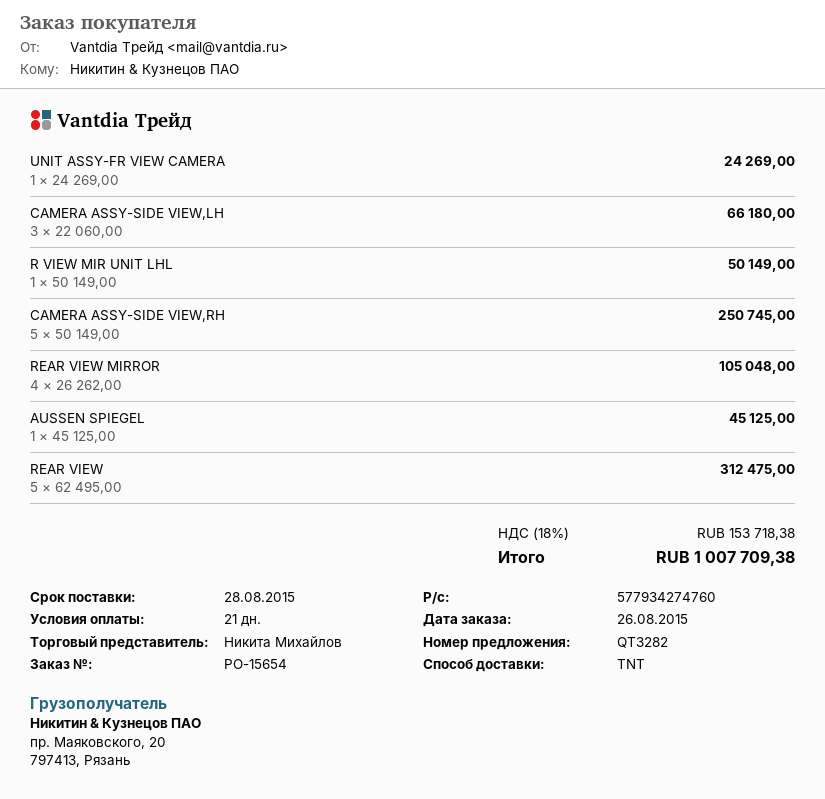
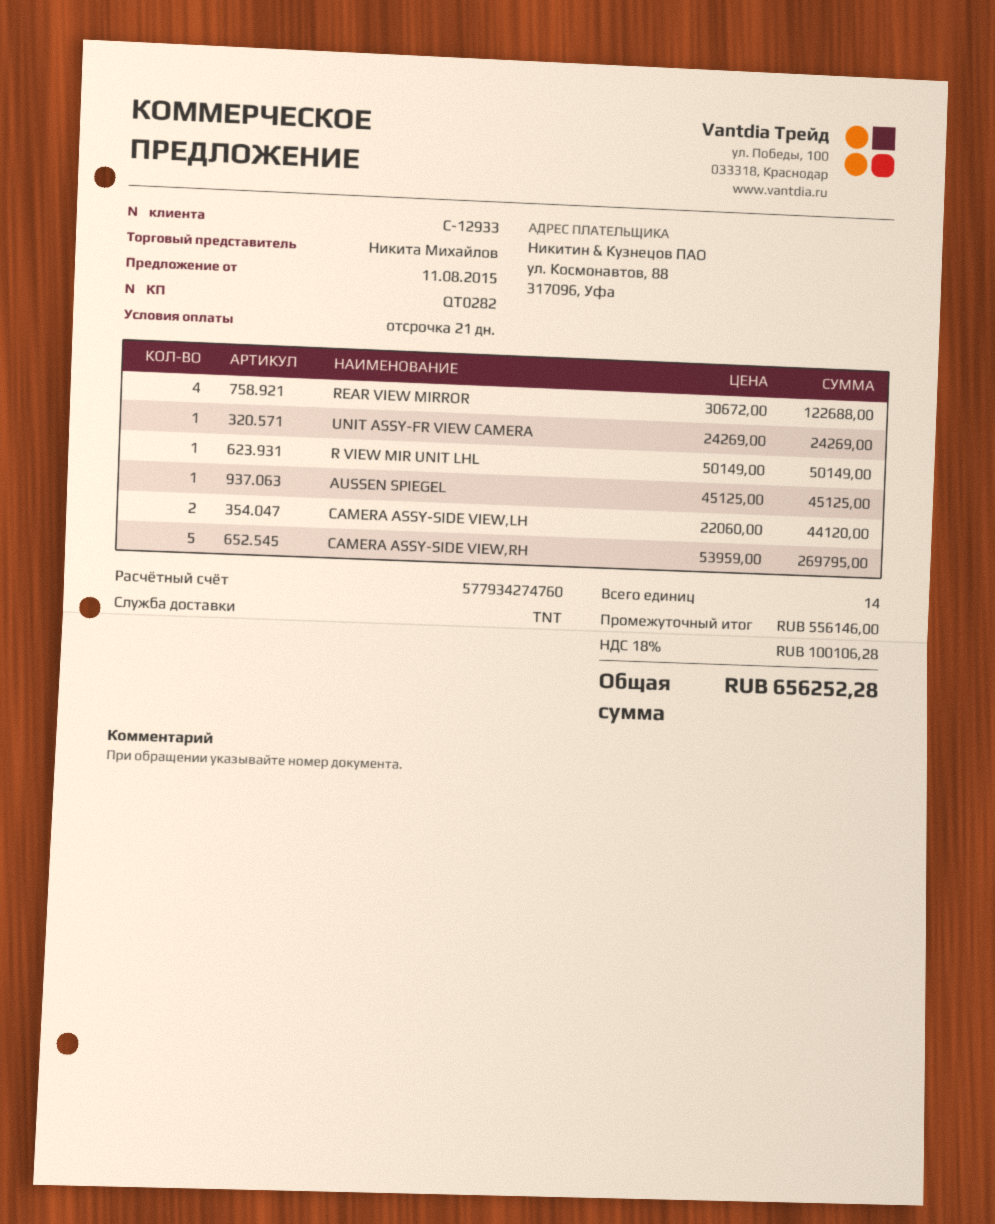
quote number: QT3282 -> QT0282
CAMERA ASSY-SIDE VIEW,LH: 3 x 22060.00 = 66180.00 -> 2 x 22060.00 = 44120.00
CAMERA ASSY-SIDE VIEW,RH: 5 x 50149.00 = 250745.00 -> 5 x 53959.00 = 269795.00
REAR VIEW MIRROR: 4 x 26262.00 = 105048.00 -> 4 x 30672.00 = 122688.00
REAR VIEW: 5 x 62495.00 = 312475.00 -> none
tax: 18% = 153718.38 -> 18% = 100106.28
total: 1007709.38 -> 656252.28

